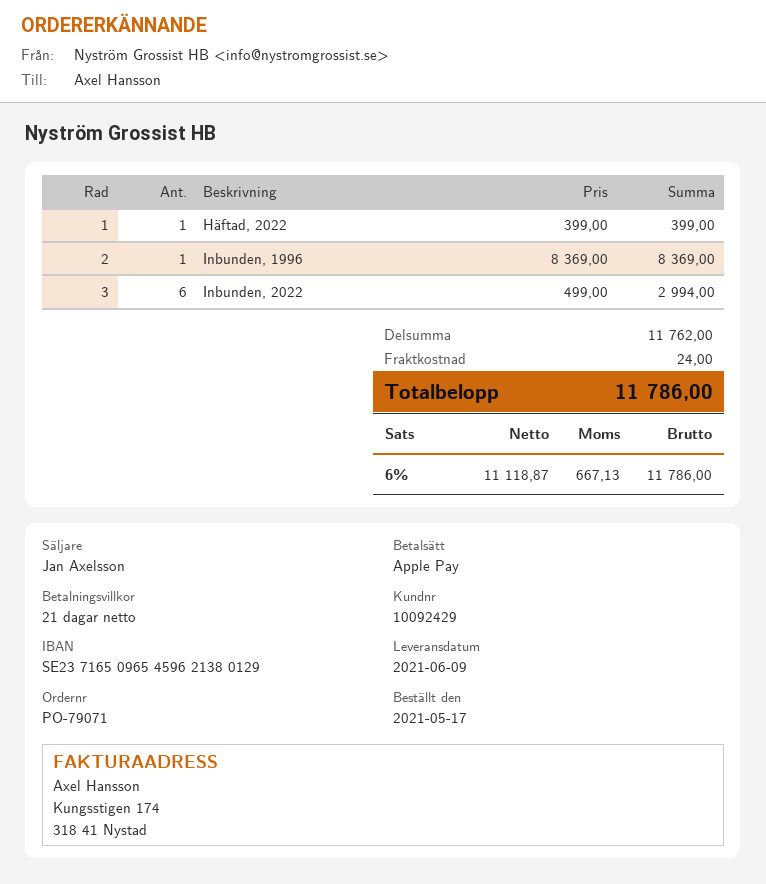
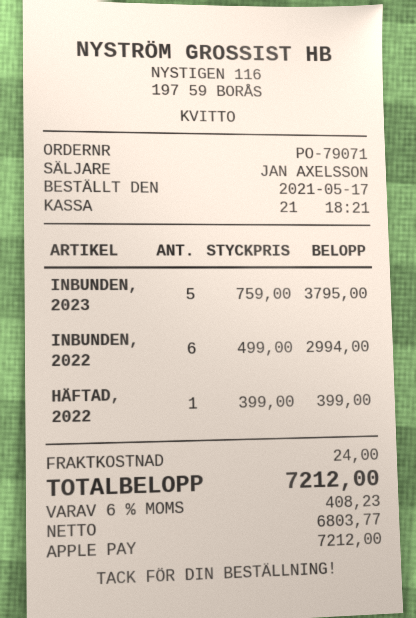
Inbunden, 1996: 1 x 8369.00 = 8369.00 -> none
INBUNDEN, 2023: none -> 5 x 759.00 = 3795.00
net: 11118.87 -> 6803.77
tax: 6% = 667.13 -> 6% = 408.23
total: 11786.00 -> 7212.00

